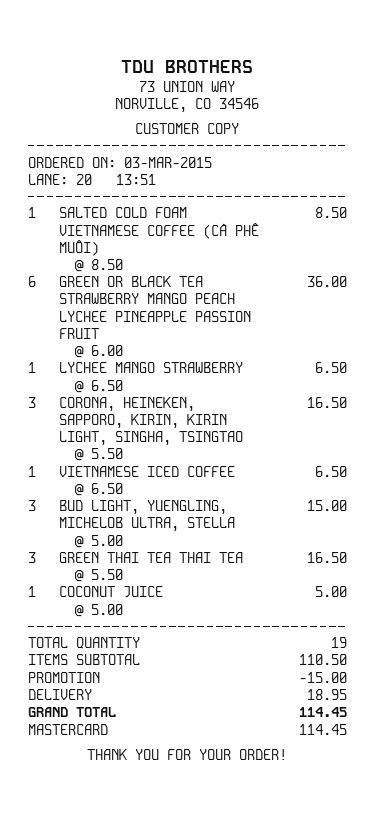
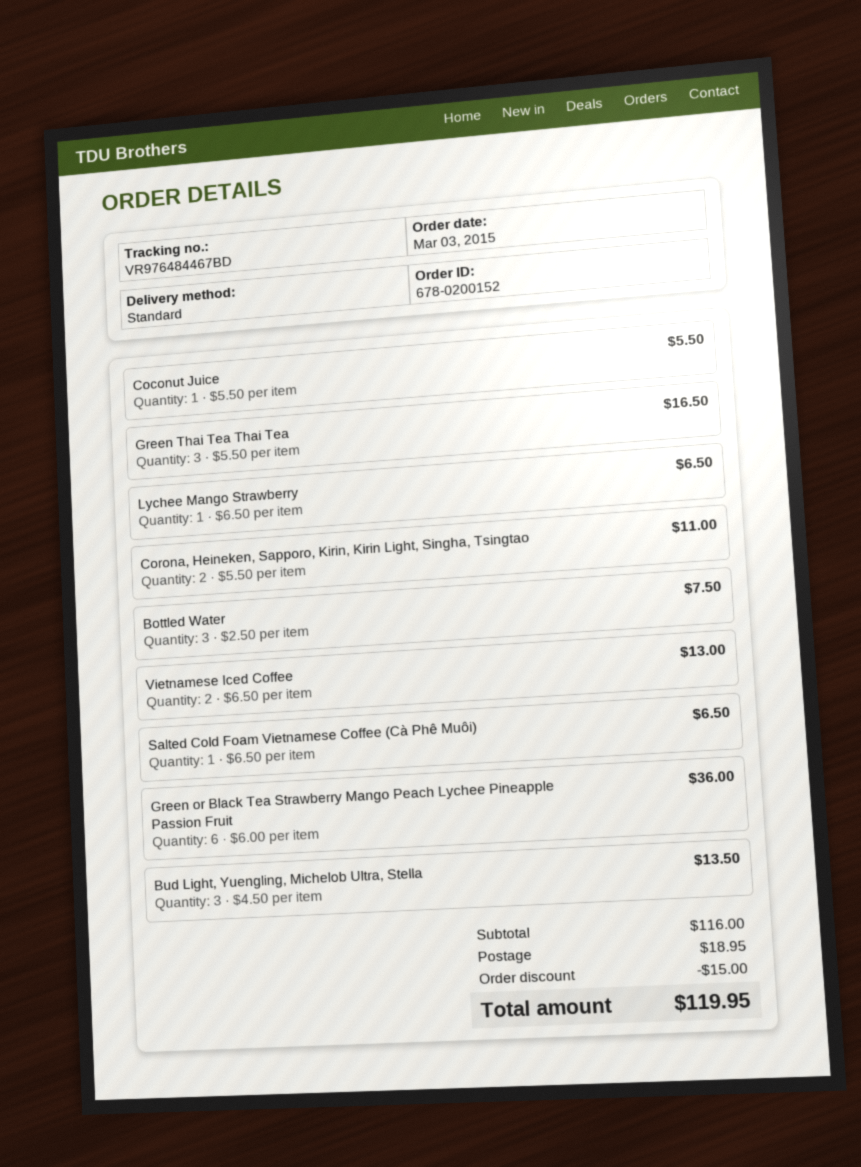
SALTED COLD FOAM VIETNAMESE COFFEE (CÀ PHÊ MUÔI): 1 x 8.50 = 8.50 -> 1 x 6.50 = 6.50
CORONA, HEINEKEN, SAPPORO, KIRIN, KIRIN LIGHT, SINGHA, TSINGTAO: 3 x 5.50 = 16.50 -> 2 x 5.50 = 11.00
VIETNAMESE ICED COFFEE: 1 x 6.50 = 6.50 -> 2 x 6.50 = 13.00
BUD LIGHT, YUENGLING, MICHELOB ULTRA, STELLA: 3 x 5.00 = 15.00 -> 3 x 4.50 = 13.50
COCONUT JUICE: 1 x 5.00 = 5.00 -> 1 x 5.50 = 5.50
Bottled Water: none -> 3 x 2.50 = 7.50
subtotal: 110.50 -> 116.00
total: 114.45 -> 119.95

